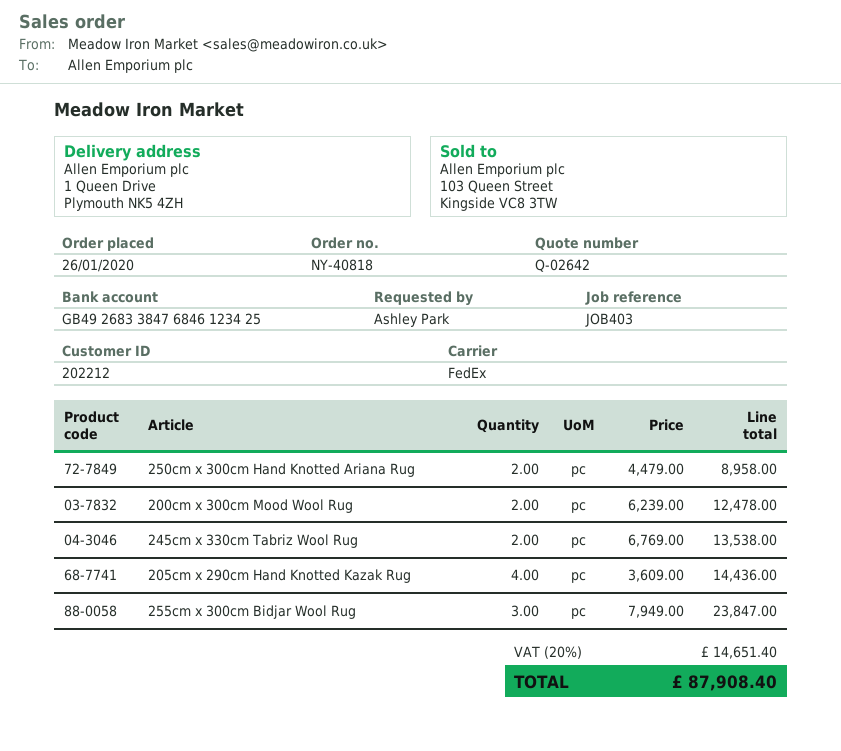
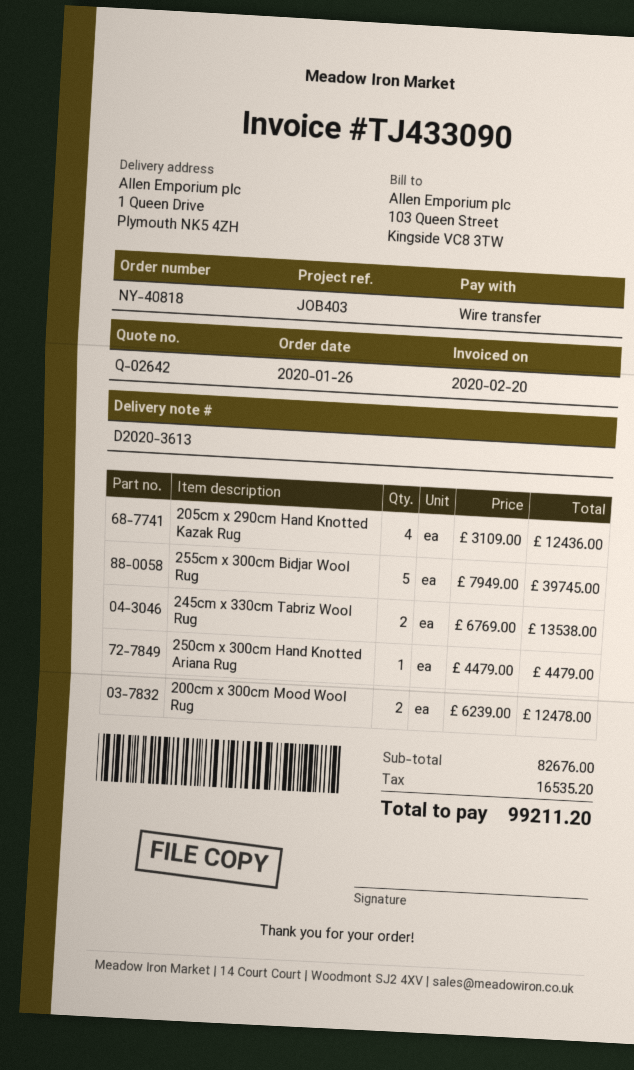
250cm x 300cm Hand Knotted Ariana Rug: 2 x 4479.00 = 8958.00 -> 1 x 4479.00 = 4479.00
205cm x 290cm Hand Knotted Kazak Rug: 4 x 3609.00 = 14436.00 -> 4 x 3109.00 = 12436.00
255cm x 300cm Bidjar Wool Rug: 3 x 7949.00 = 23847.00 -> 5 x 7949.00 = 39745.00
tax: 14651.40 -> 16535.20
total: 87908.40 -> 99211.20

